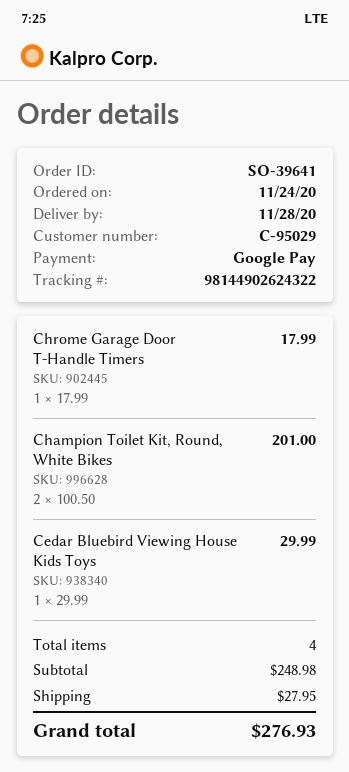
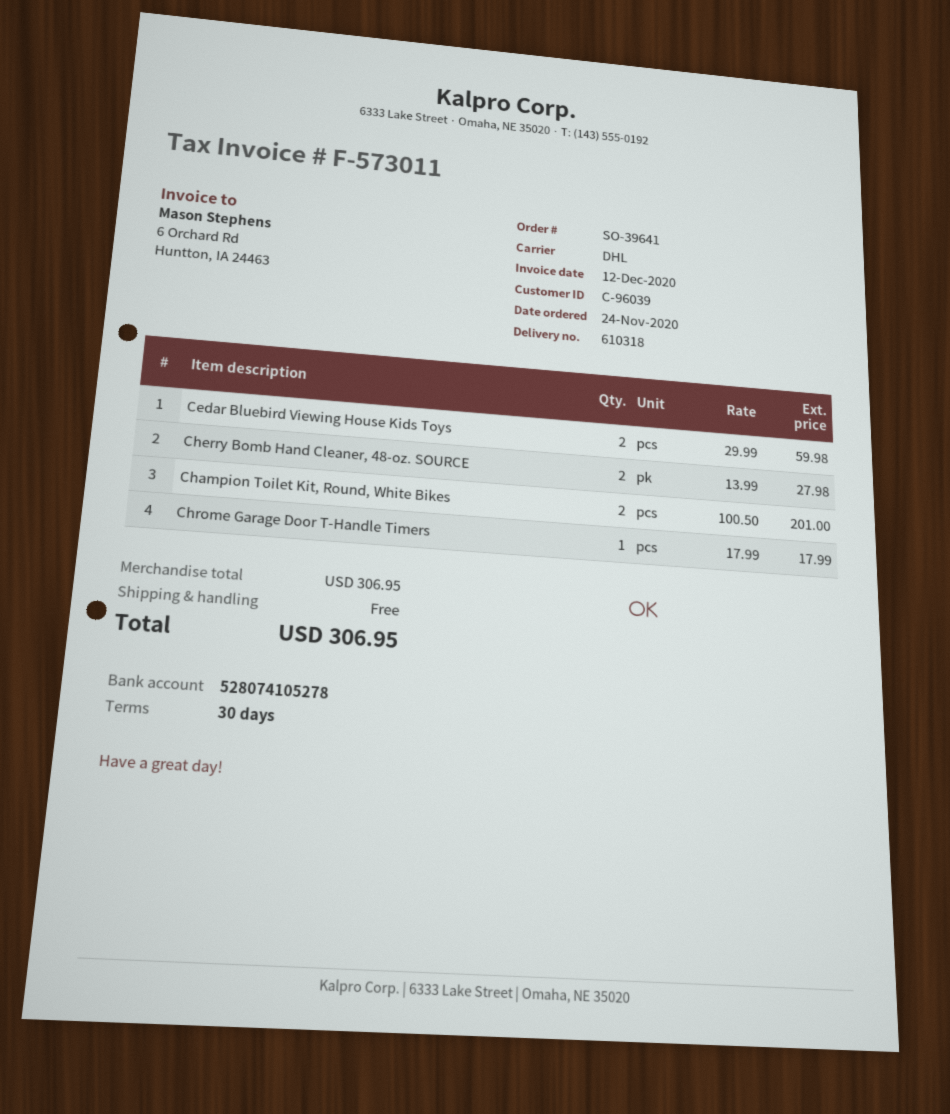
customer number: C-95029 -> C-96039
Cedar Bluebird Viewing House Kids Toys: 1 x 29.99 = 29.99 -> 2 x 29.99 = 59.98
Cherry Bomb Hand Cleaner, 48-oz. SOURCE: none -> 2 x 13.99 = 27.98
subtotal: 248.98 -> 306.95
shipping: 27.95 -> 0.00
total: 276.93 -> 306.95

